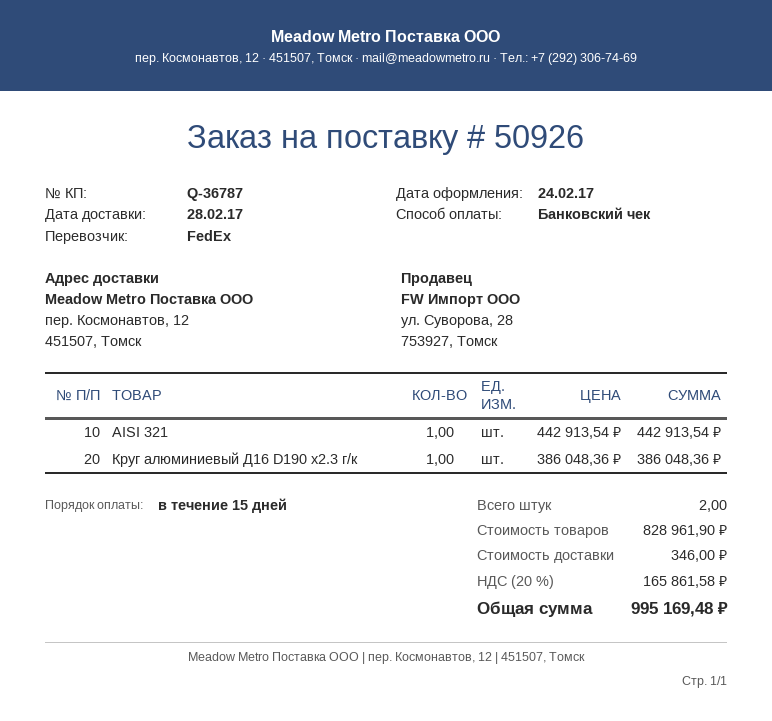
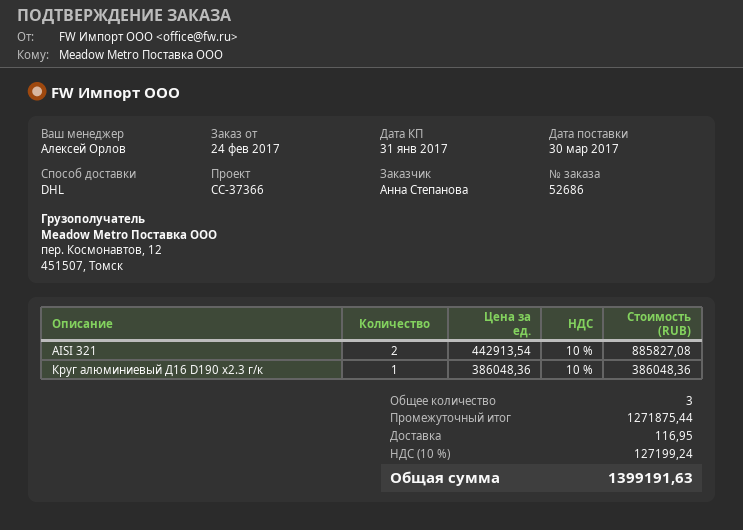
order number: 50926 -> 52686
delivery date: 2017-02-28 -> 2017-03-30
shipping method: FedEx -> DHL
AISI 321: 1 x 442913.54 = 442913.54 -> 2 x 442913.54 = 885827.08
total quantity: 2 -> 3
subtotal: 828961.90 -> 1271875.44
shipping: 346.00 -> 116.95
tax: 20% = 165861.58 -> 10% = 127199.24
total: 995169.48 -> 1399191.63

